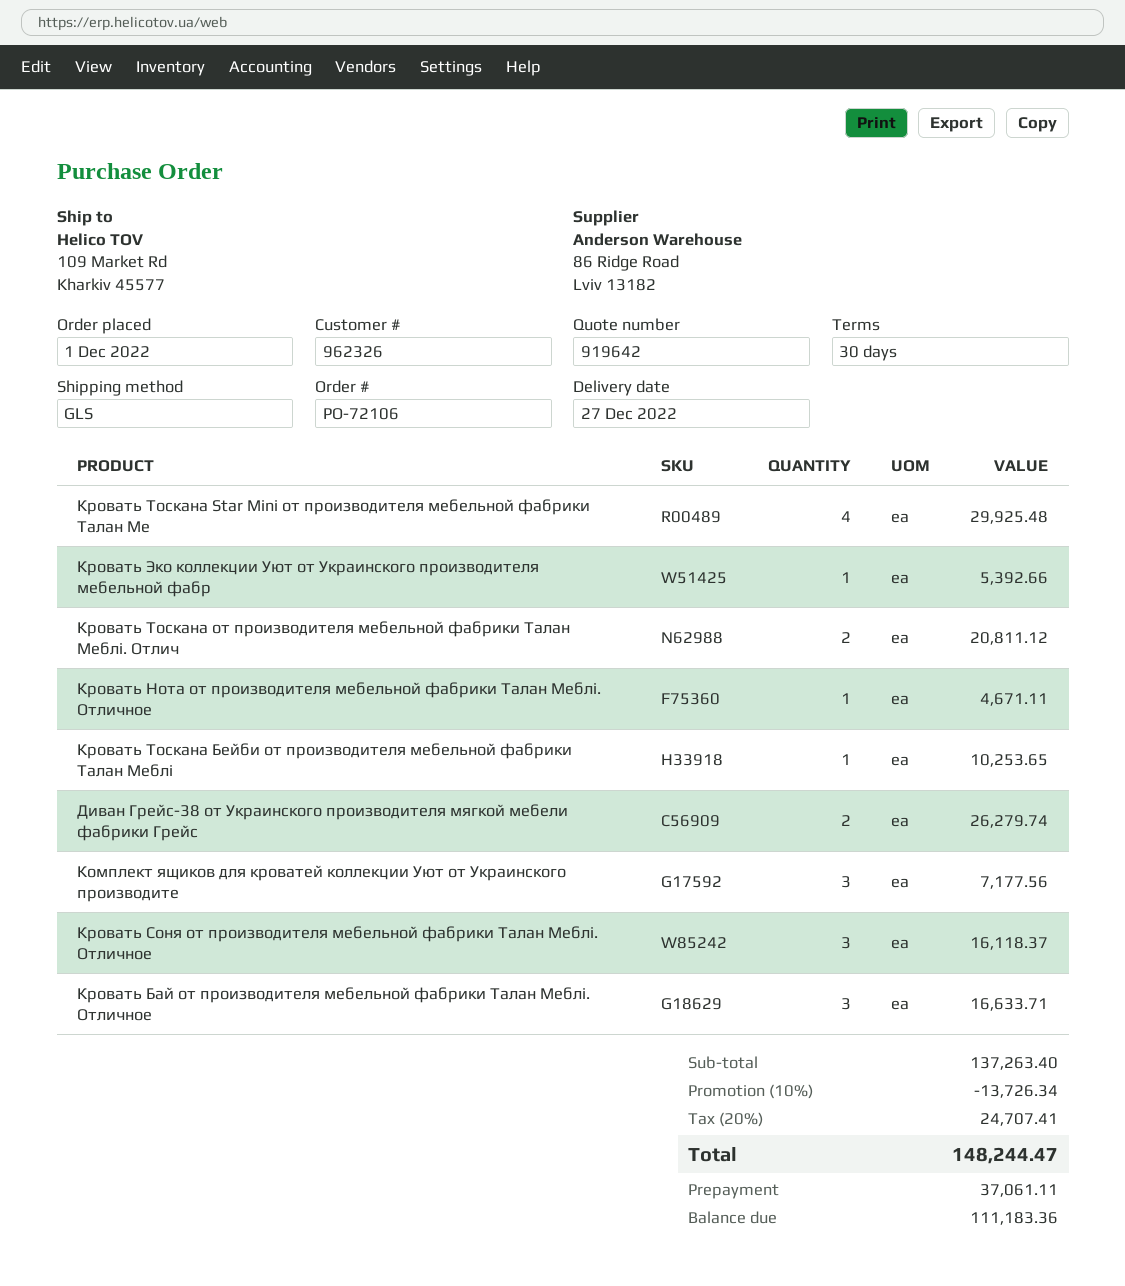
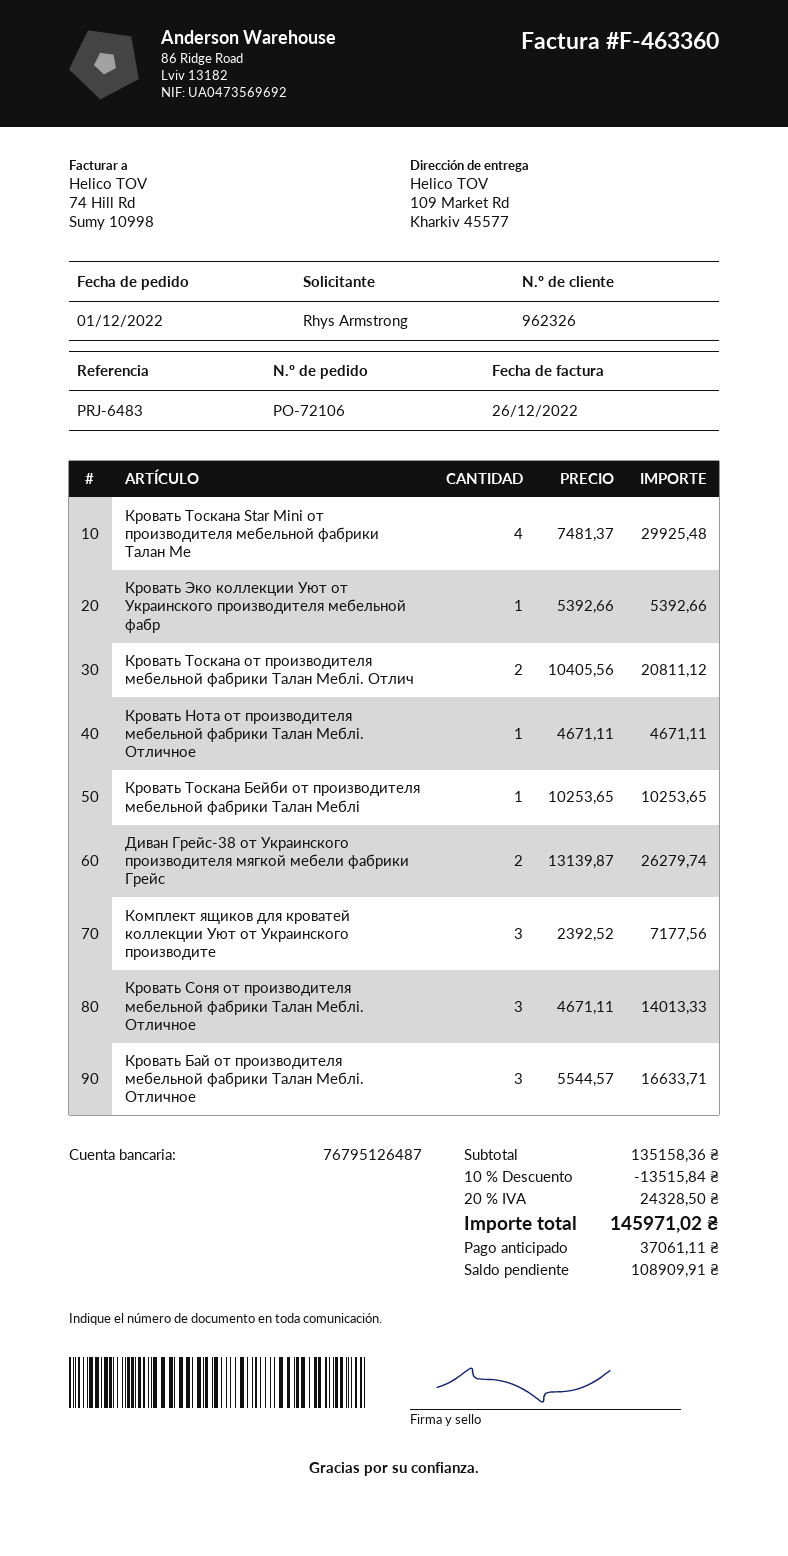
Кровать Соня от производителя мебельной фабрики Талан Меблi. Отличное: 3 for 16118.37 -> 3 for 14013.33
subtotal: 137263.40 -> 135158.36
discount: 10% = 13726.34 -> 10% = 13515.84
tax: 20% = 24707.41 -> 20% = 24328.50
total: 148244.47 -> 145971.02
balance: 111183.36 -> 108909.91

